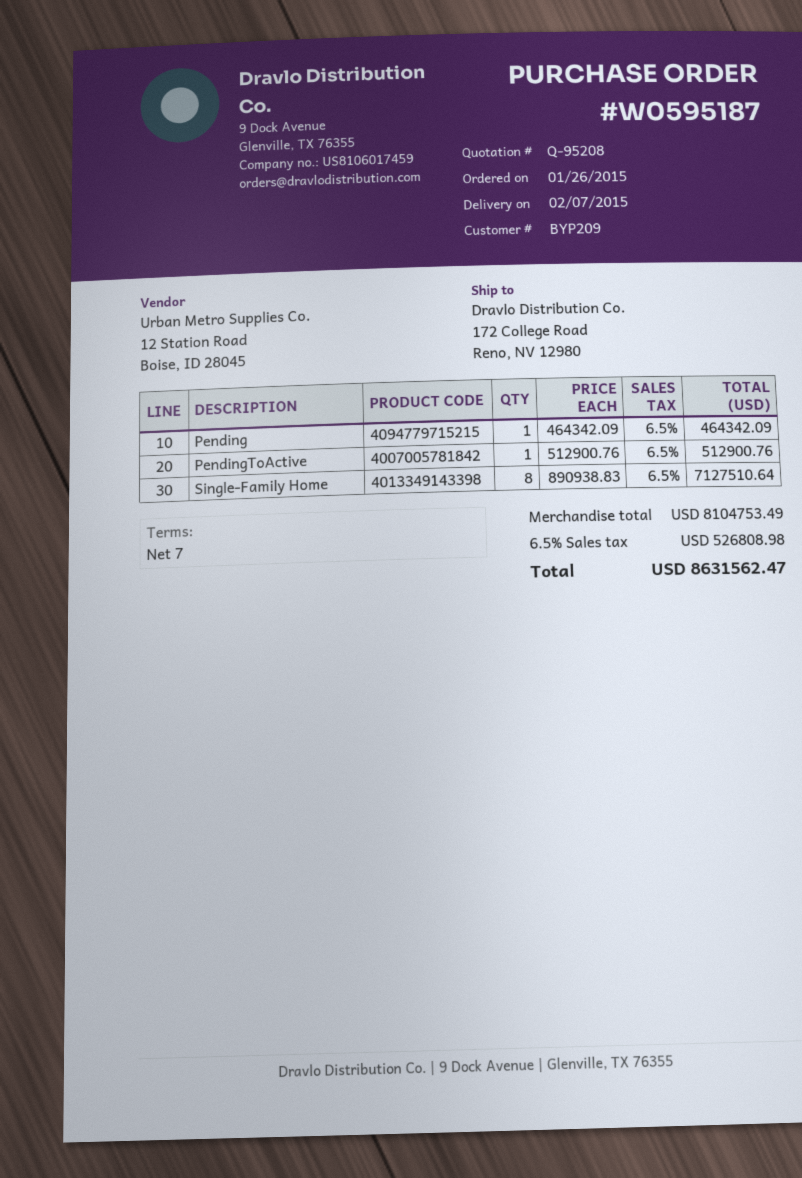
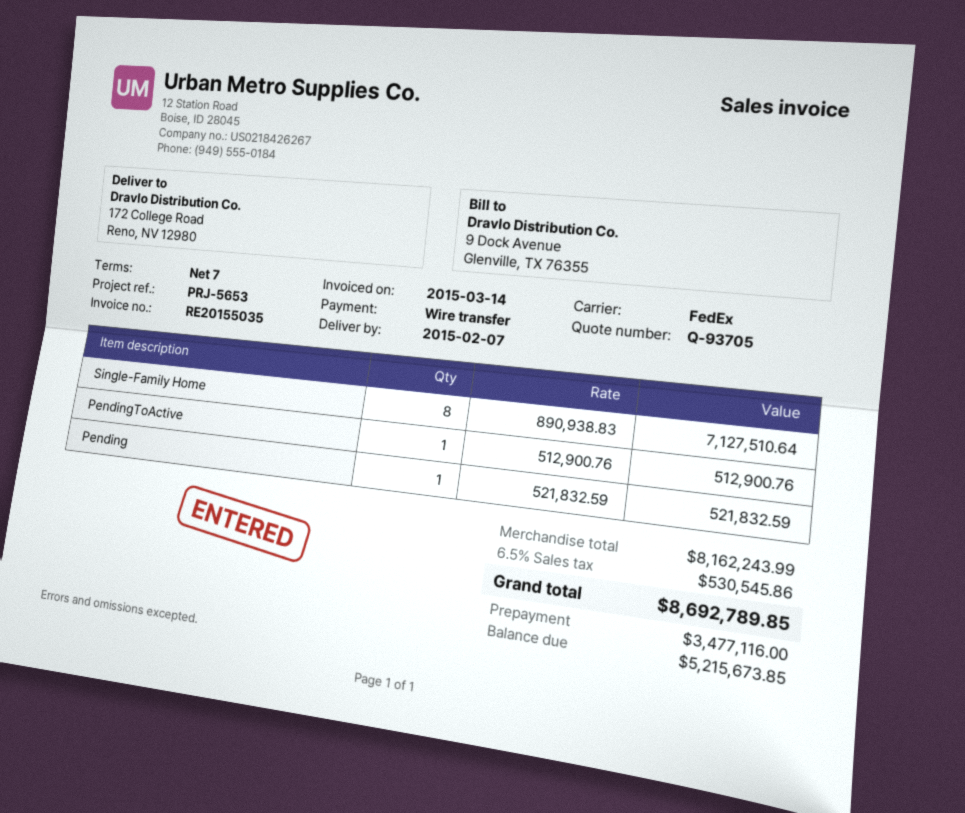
quote number: Q-95208 -> Q-93705
Pending: 1 x 464342.09 = 464342.09 -> 1 x 521832.59 = 521832.59
subtotal: 8104753.49 -> 8162243.99
tax: 6.5% = 526808.98 -> 6.5% = 530545.86
total: 8631562.47 -> 8692789.85

